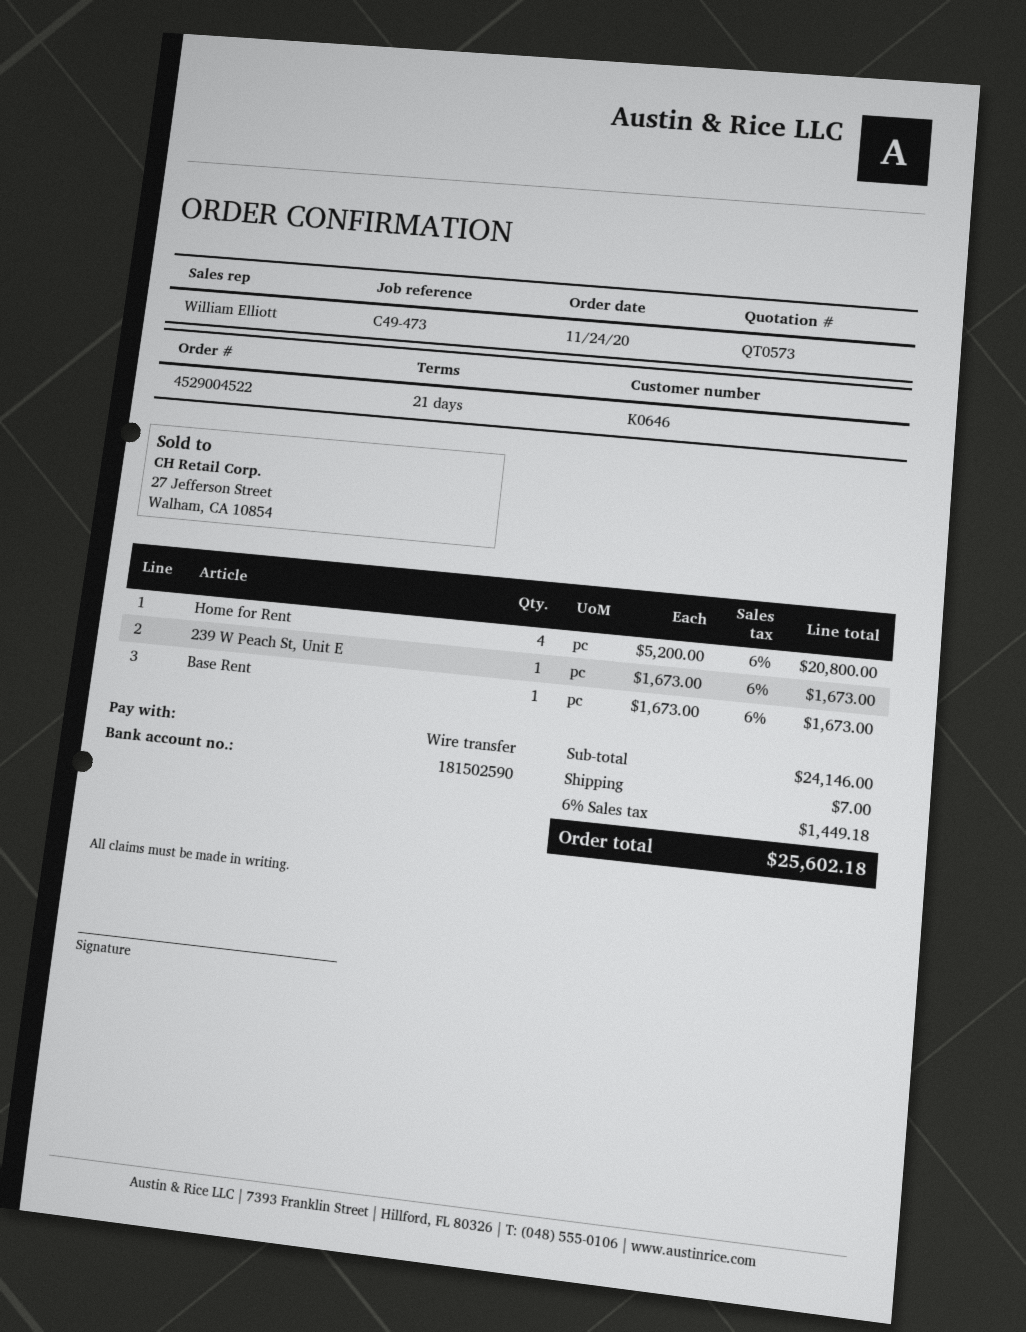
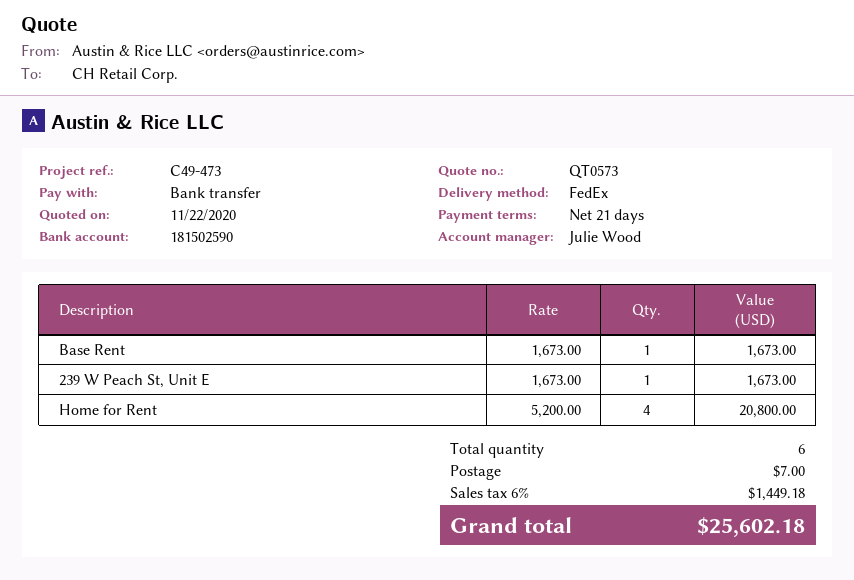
sales rep: William Elliott -> Julie Wood

